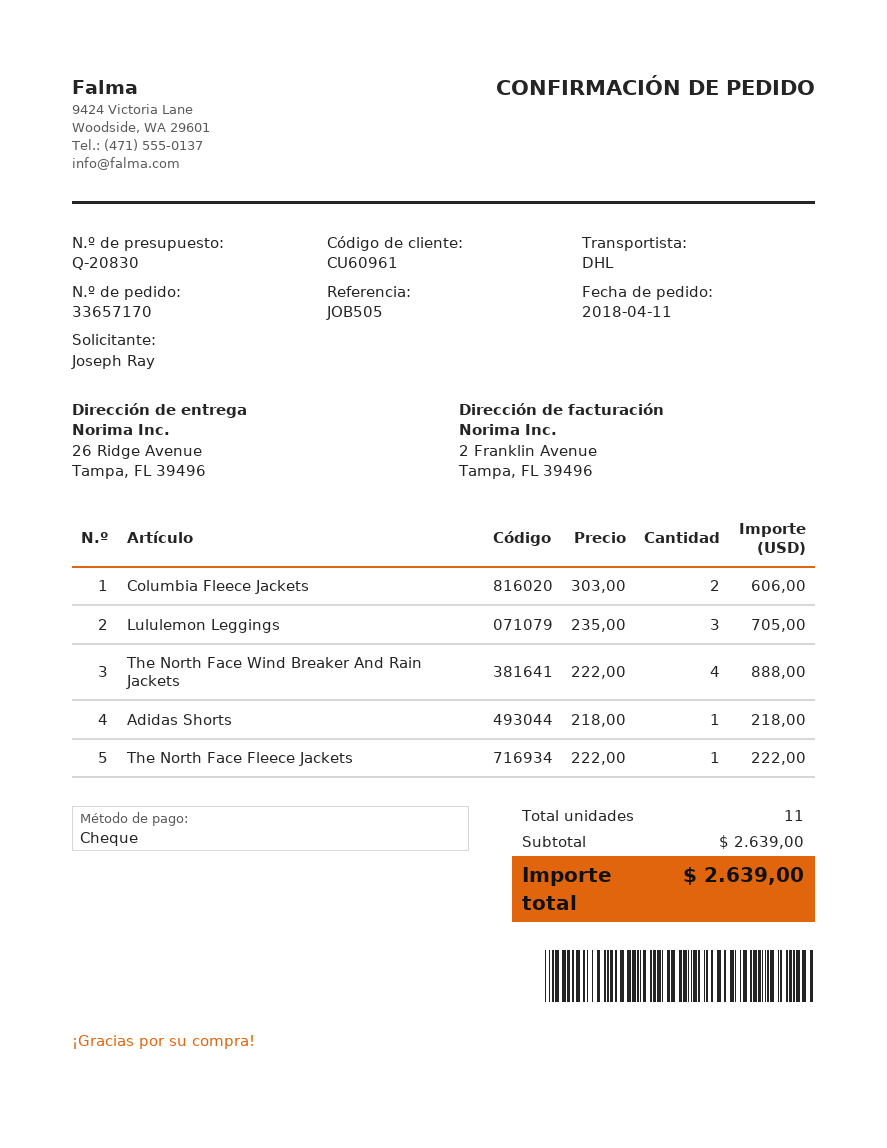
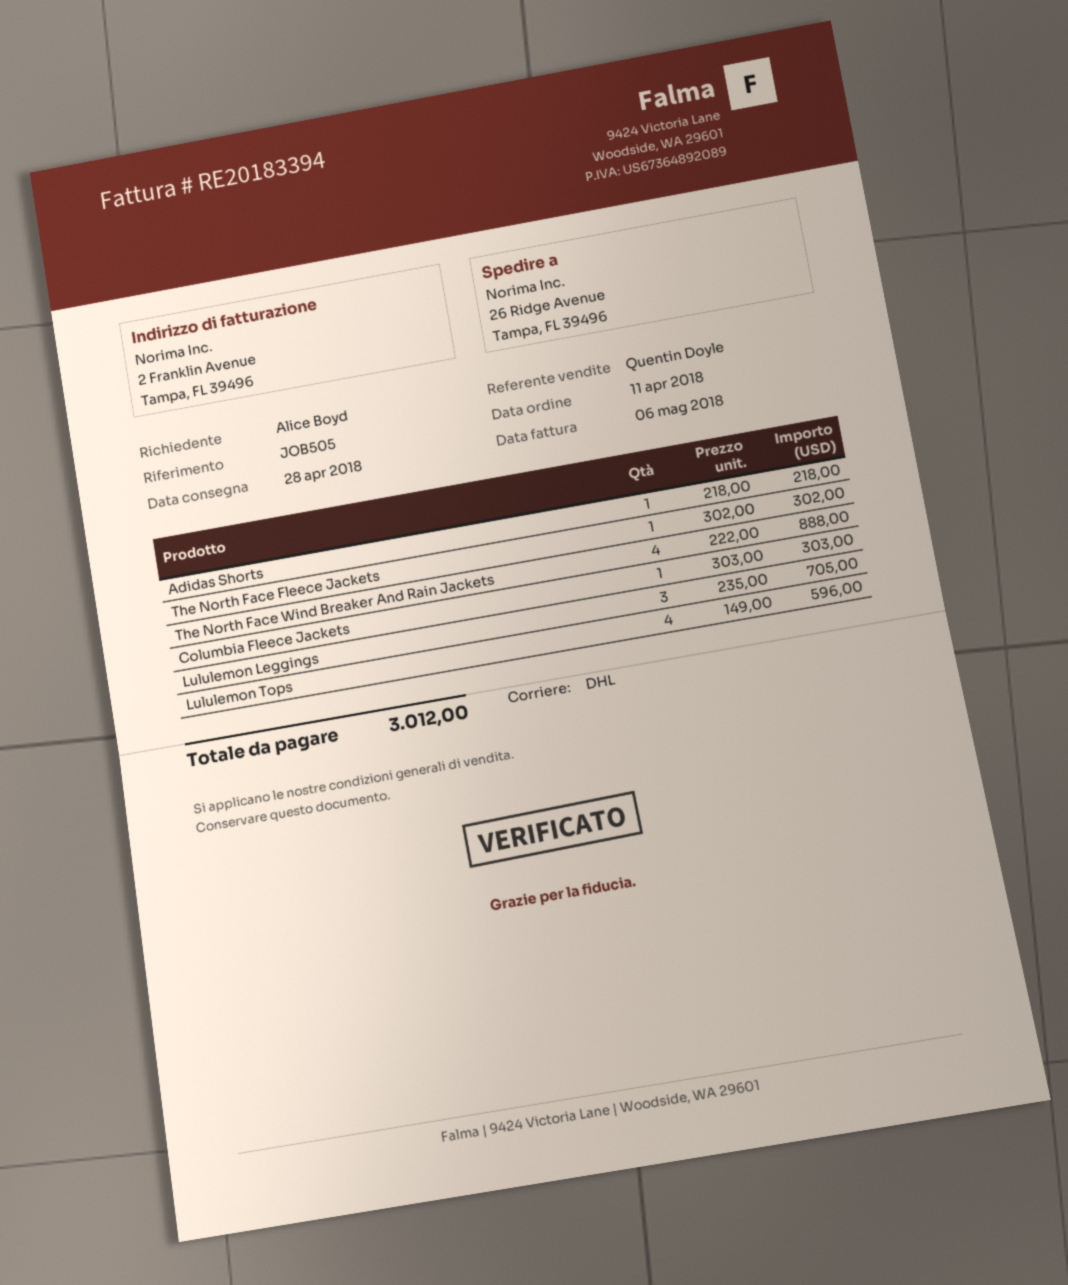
ordered by: Joseph Ray -> Alice Boyd
Columbia Fleece Jackets: 2 x 303.00 = 606.00 -> 1 x 303.00 = 303.00
The North Face Fleece Jackets: 1 x 222.00 = 222.00 -> 1 x 302.00 = 302.00
Lululemon Tops: none -> 4 x 149.00 = 596.00
total: 2639.00 -> 3012.00

